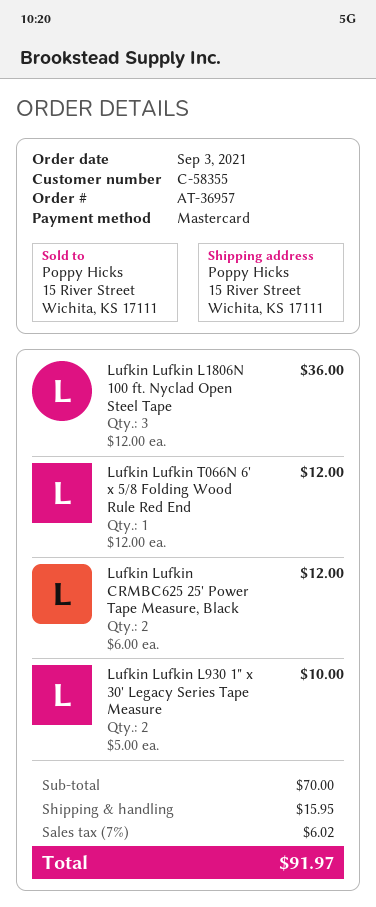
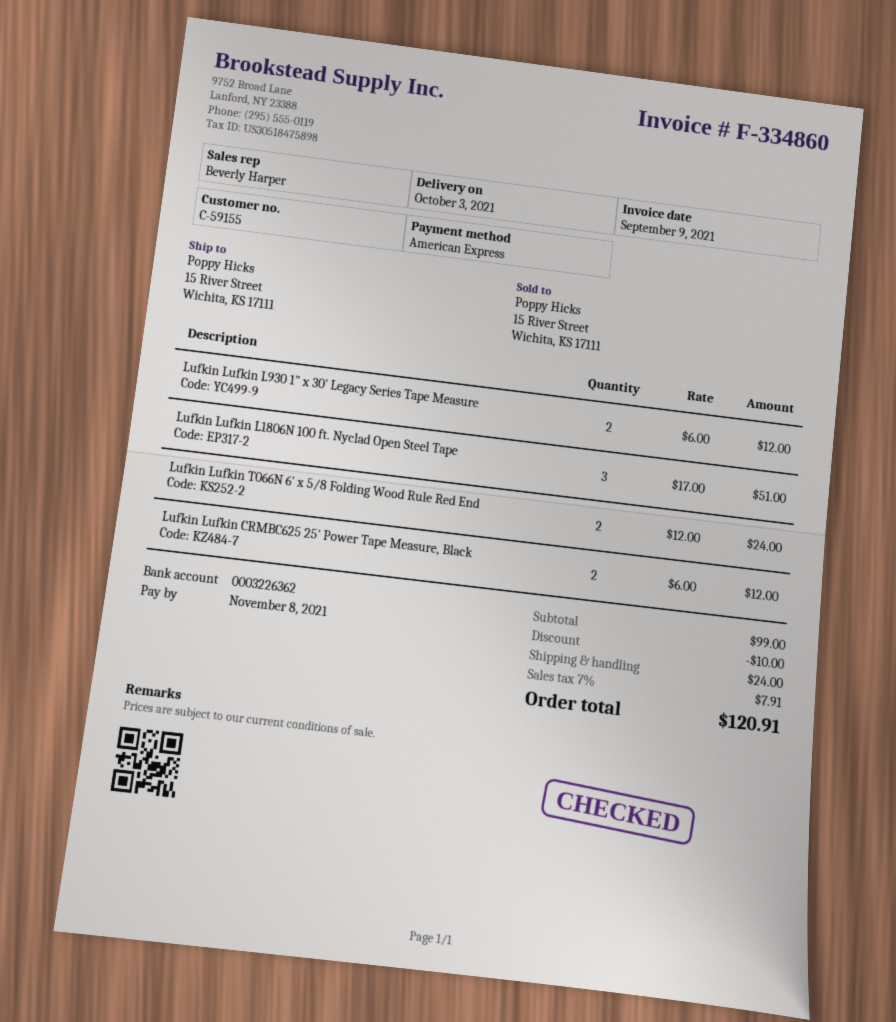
customer number: C-58355 -> C-59155
payment method: Mastercard -> American Express
Lufkin Lufkin L1806N 100 ft. Nyclad Open Steel Tape: 3 x 12.00 = 36.00 -> 3 x 17.00 = 51.00
Lufkin Lufkin T066N 6' x 5/8 Folding Wood Rule Red End: 1 x 12.00 = 12.00 -> 2 x 12.00 = 24.00
Lufkin Lufkin L930 1" x 30' Legacy Series Tape Measure: 2 x 5.00 = 10.00 -> 2 x 6.00 = 12.00
subtotal: 70.00 -> 99.00
discount: none -> 10.00
shipping: 15.95 -> 24.00
tax: 7% = 6.02 -> 7% = 7.91
total: 91.97 -> 120.91

